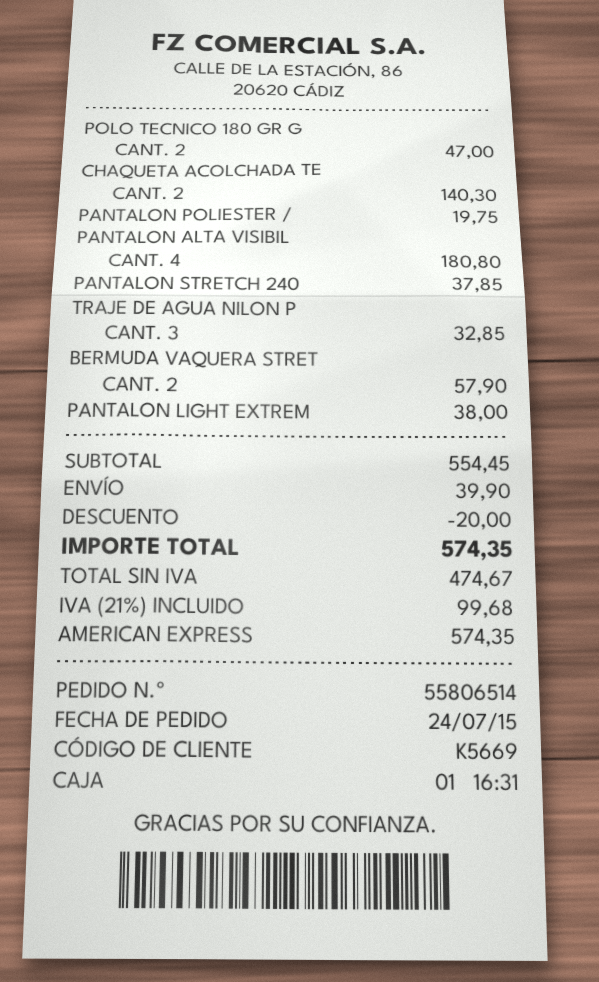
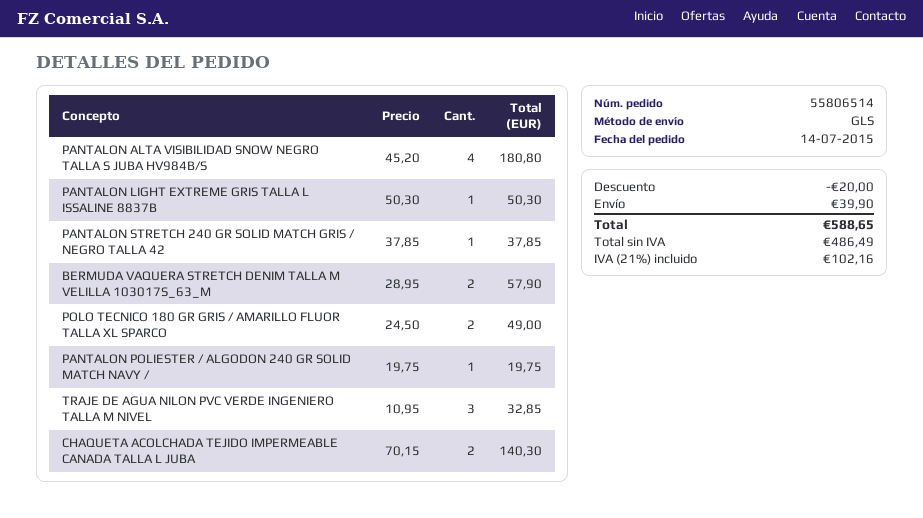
order date: 2015-07-24 -> 2015-07-14
POLO TECNICO 180 GR G: 2 for 47.00 -> 2 for 49.00
PANTALON LIGHT EXTREM: 1 for 38.00 -> 1 for 50.30
net: 474.67 -> 486.49
tax: 21% = 99.68 -> 21% = 102.16
total: 574.35 -> 588.65

